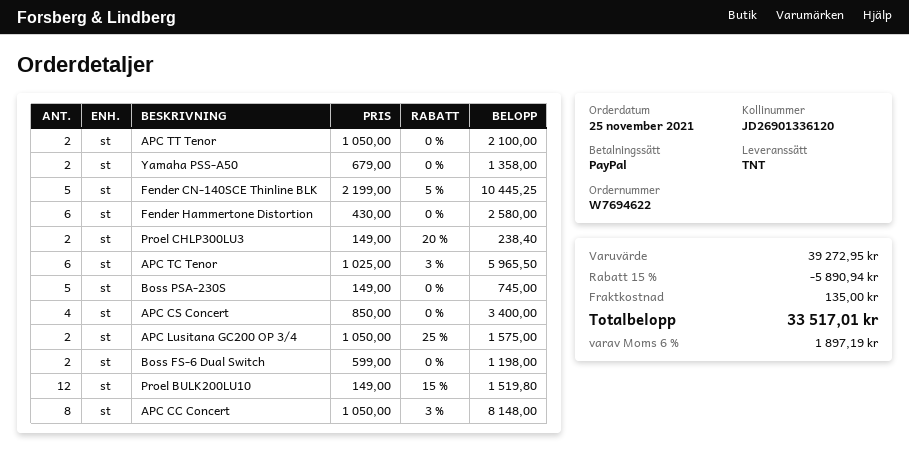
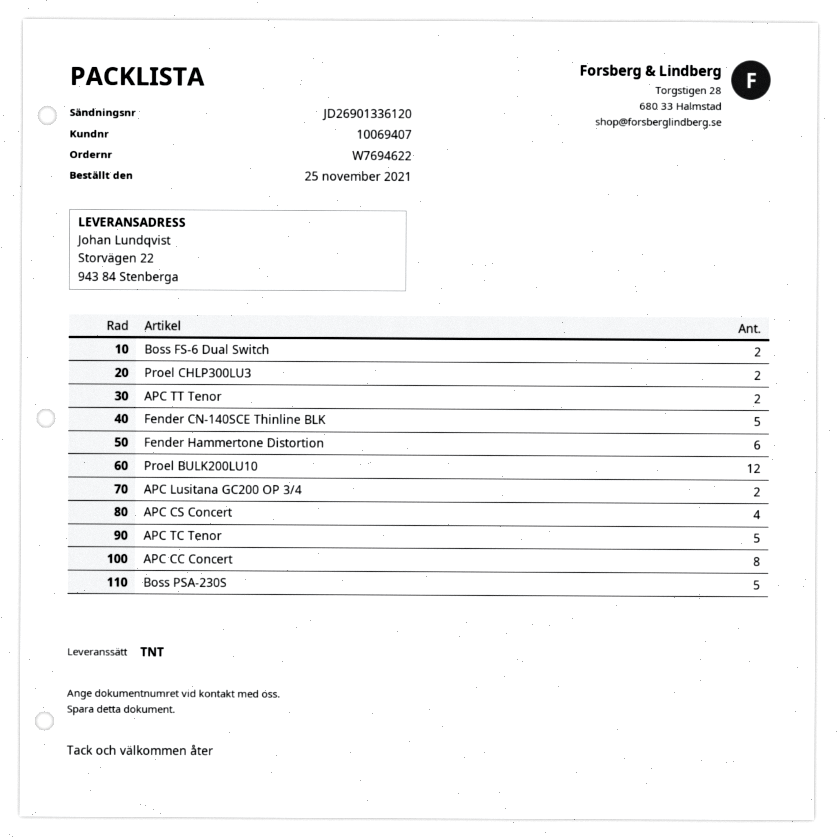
Yamaha PSS-A50: 2 -> none
APC TC Tenor: 6 -> 5

